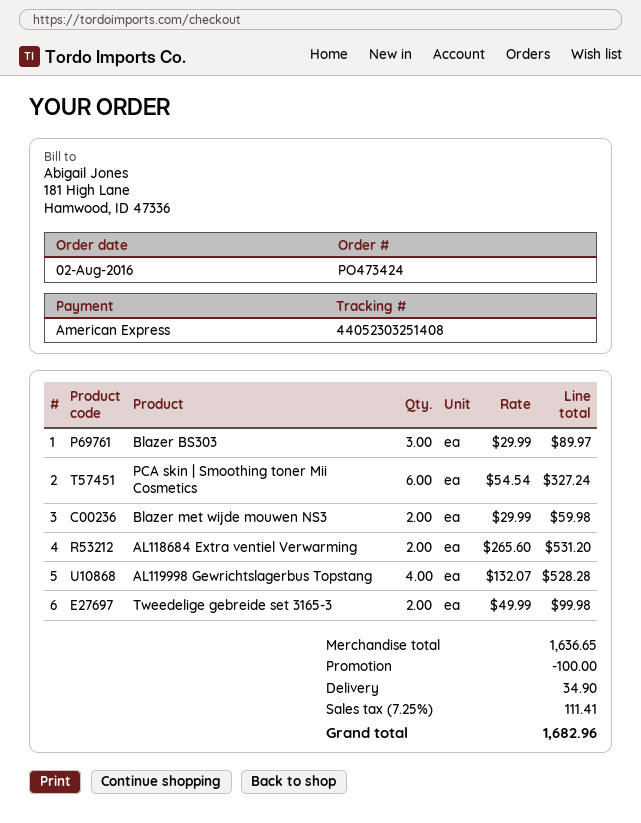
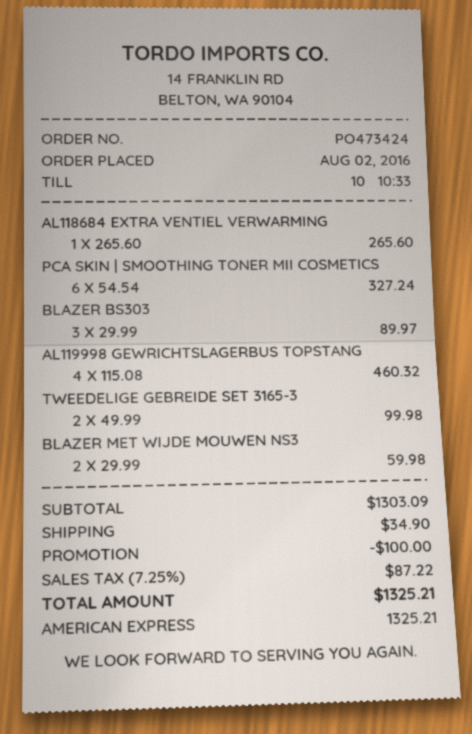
AL118684 Extra ventiel Verwarming: 2 x 265.60 = 531.20 -> 1 x 265.60 = 265.60
AL119998 Gewrichtslagerbus Topstang: 4 x 132.07 = 528.28 -> 4 x 115.08 = 460.32
subtotal: 1636.65 -> 1303.09
tax: 7.25% = 111.41 -> 7.25% = 87.22
total: 1682.96 -> 1325.21

